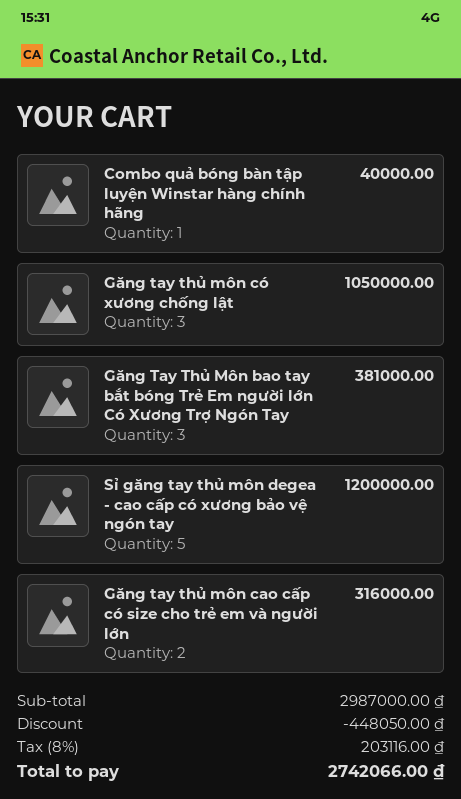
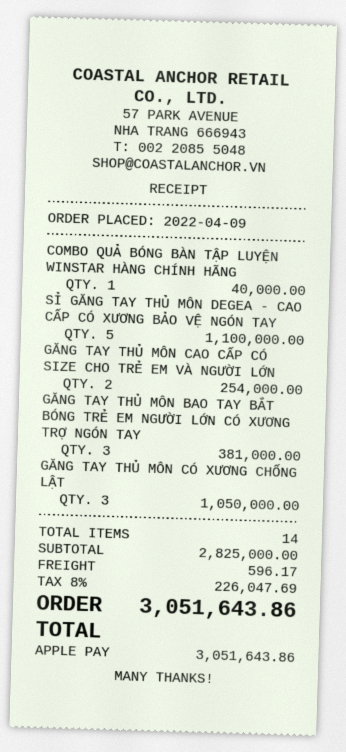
Sỉ găng tay thủ môn degea - cao cấp có xương bảo vệ ngón tay: 5 for 1200000.00 -> 5 for 1100000.00
Găng tay thủ môn cao cấp có size cho trẻ em và người lớn: 2 for 316000.00 -> 2 for 254000.00
subtotal: 2987000.00 -> 2825000.00
discount: 448050.00 -> none
shipping: none -> 596.17
tax: 8% = 203116.00 -> 8% = 226047.69
total: 2742066.00 -> 3051643.86

